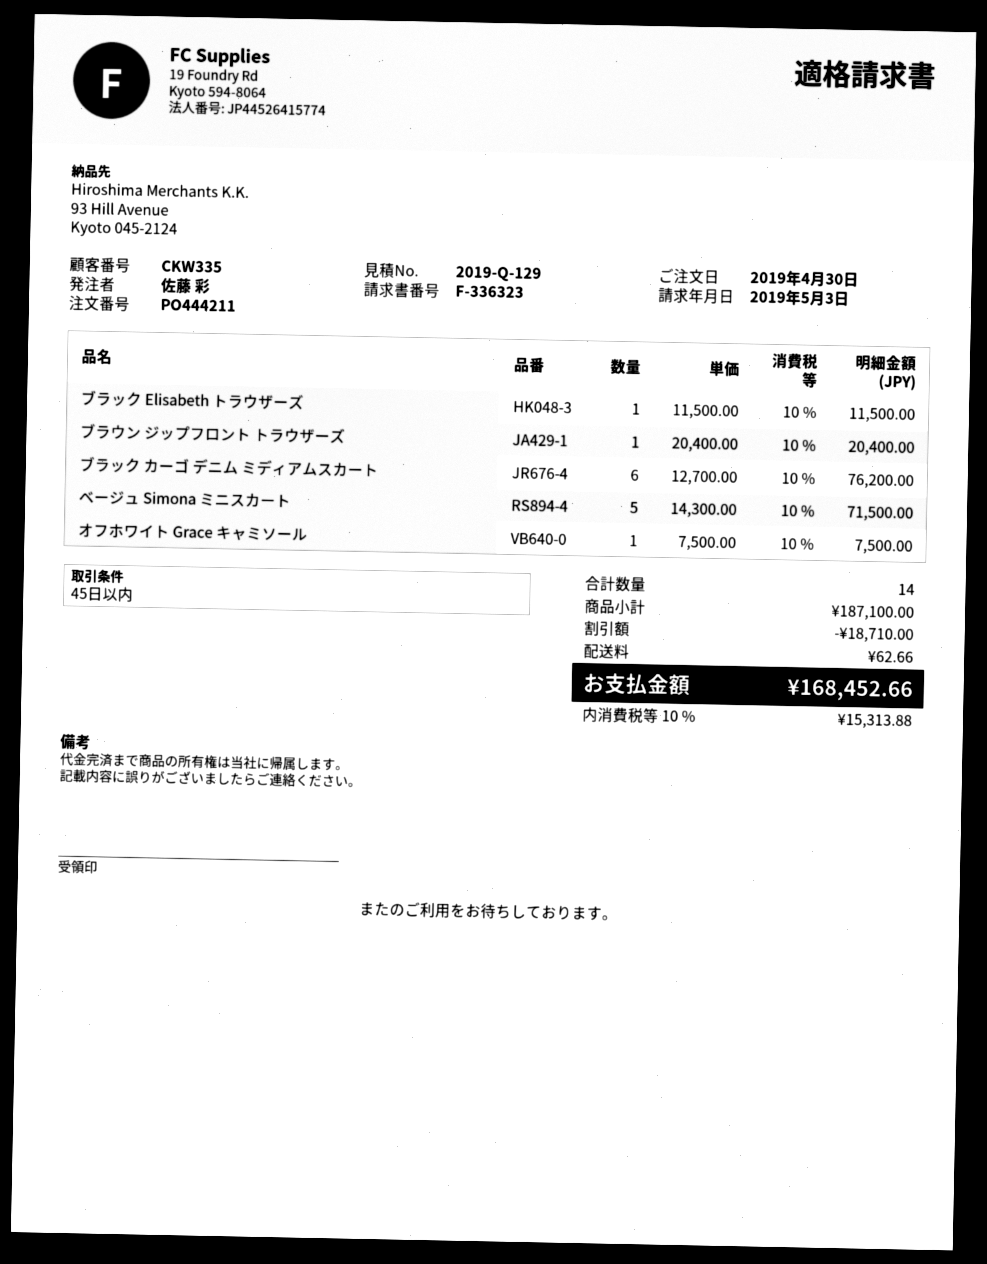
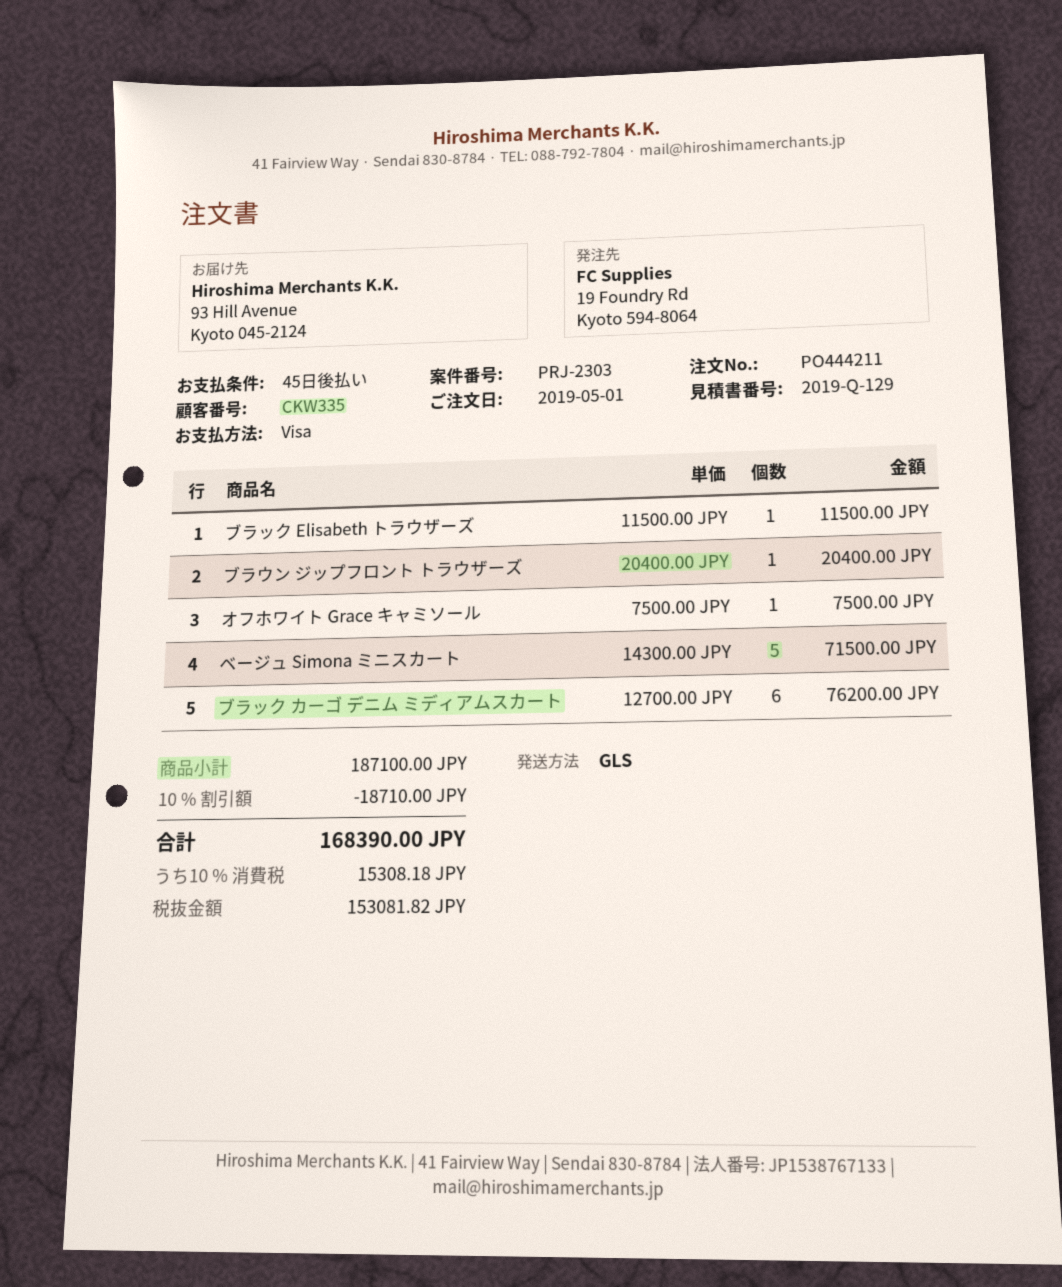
order date: 2019-04-30 -> 2019-05-01
shipping: 62.66 -> none
tax: 10% = 15313.88 -> 10% = 15308.18
total: 168452.66 -> 168390.00

